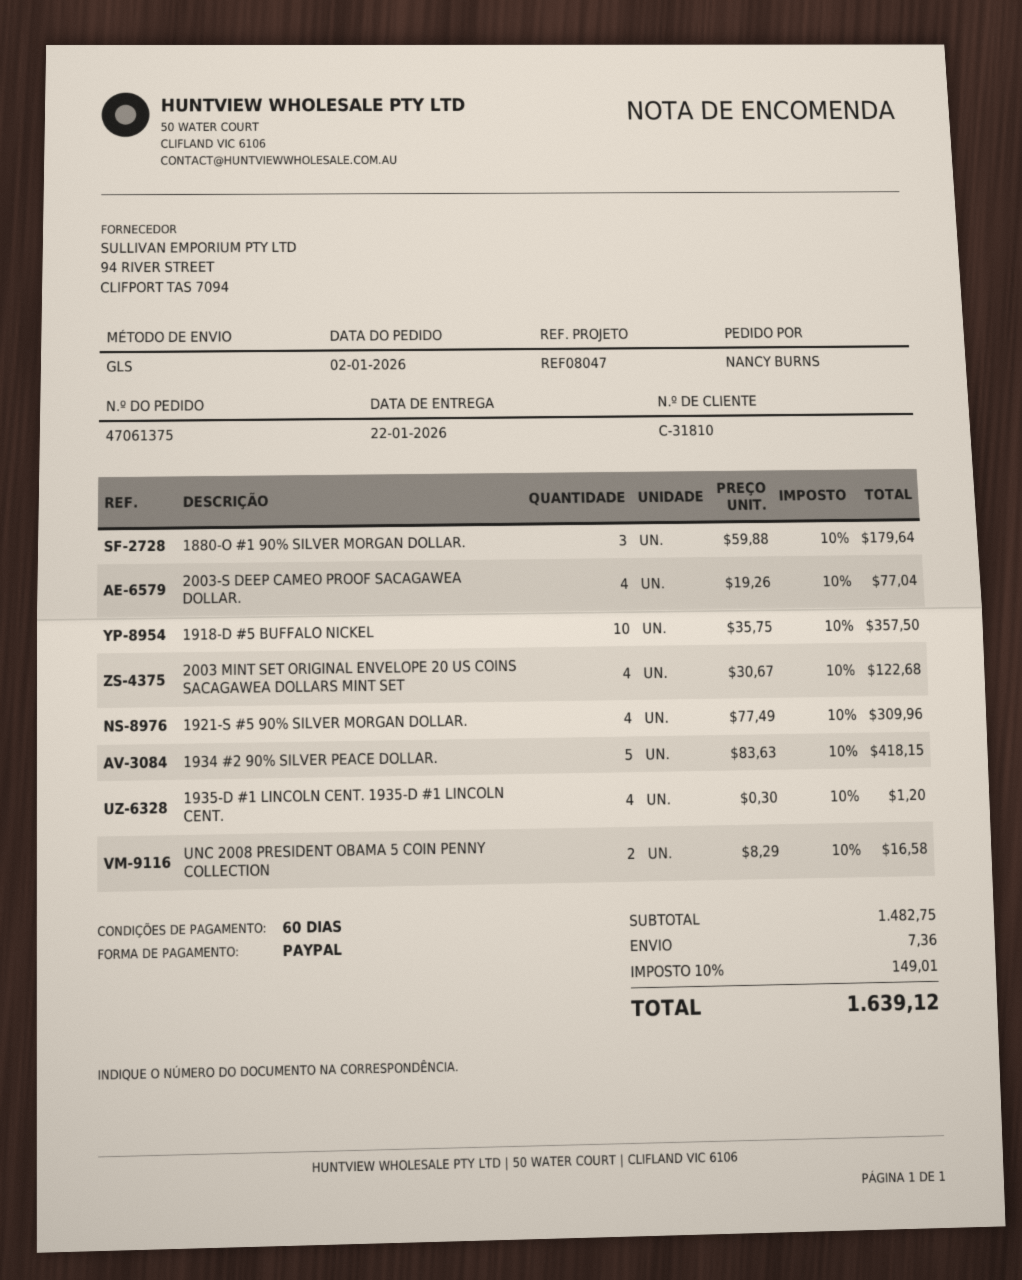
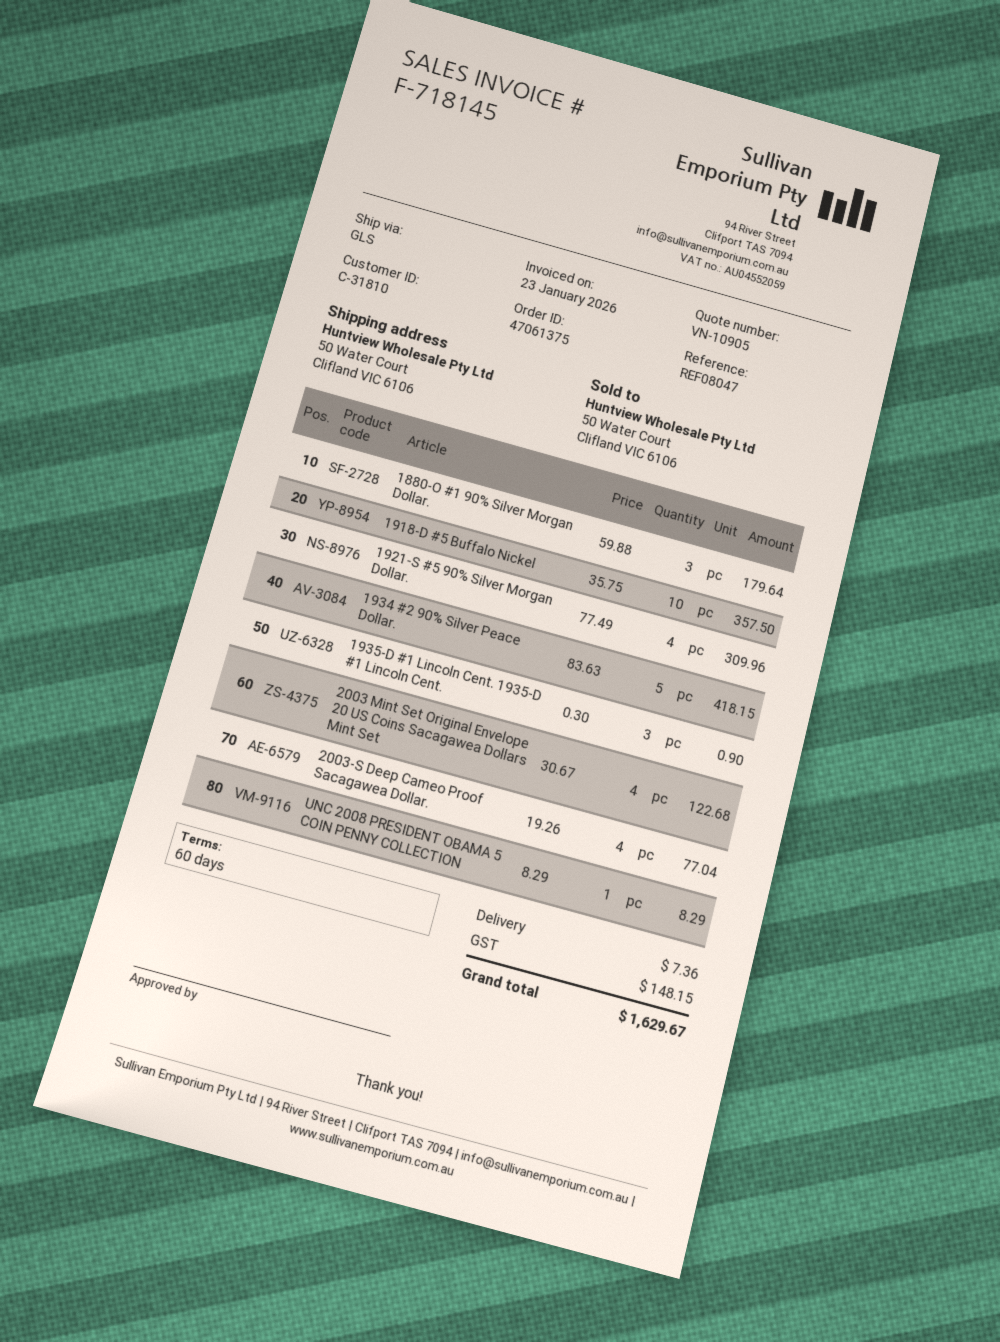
1935-D #1 LINCOLN CENT. 1935-D #1 LINCOLN CENT.: 4 x 0.30 = 1.20 -> 3 x 0.30 = 0.90
UNC 2008 PRESIDENT OBAMA 5 COIN PENNY COLLECTION: 2 x 8.29 = 16.58 -> 1 x 8.29 = 8.29
tax: 149.01 -> 148.15
total: 1639.12 -> 1629.67

